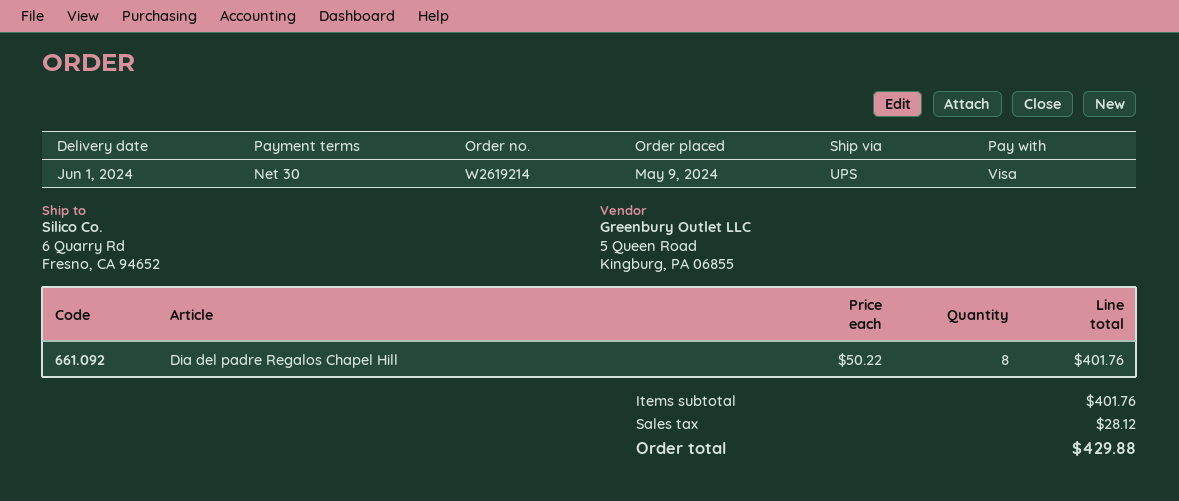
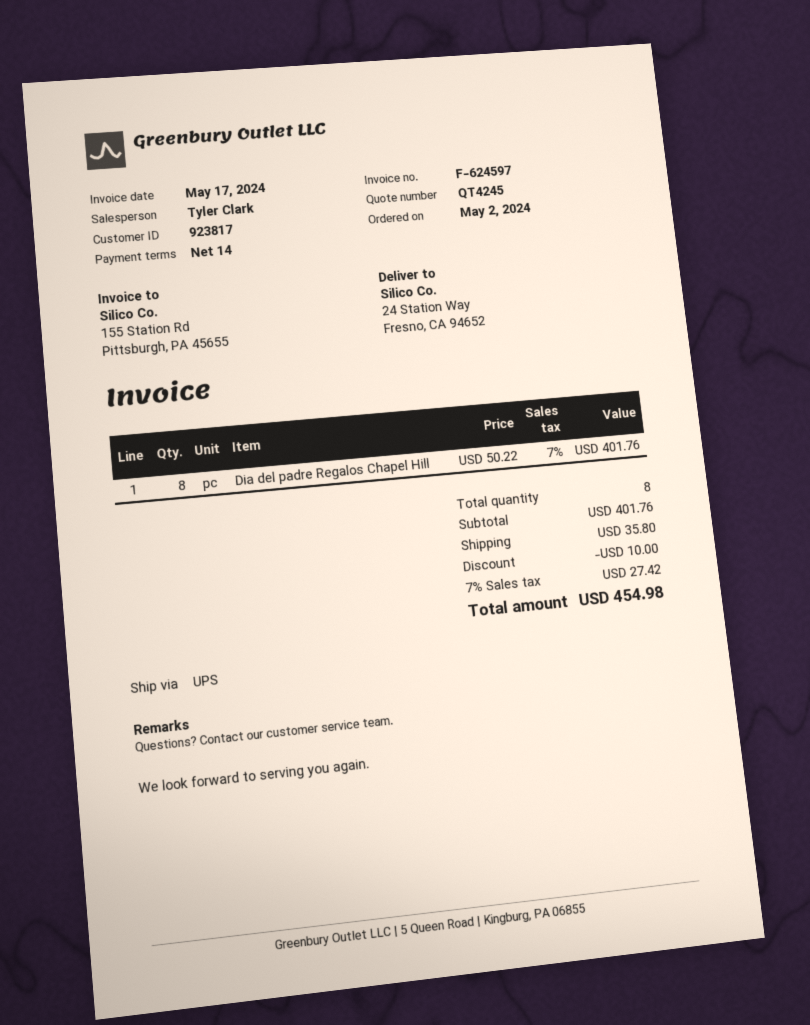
order date: 2024-05-09 -> 2024-05-02
payment terms: 30 days -> 14 days
ship to: 6 Quarry Rd, Fresno, CA 94652 -> 24 Station Way, Fresno, CA 94652
discount: none -> 10.00
shipping: none -> 35.80
tax: 28.12 -> 27.42
total: 429.88 -> 454.98

